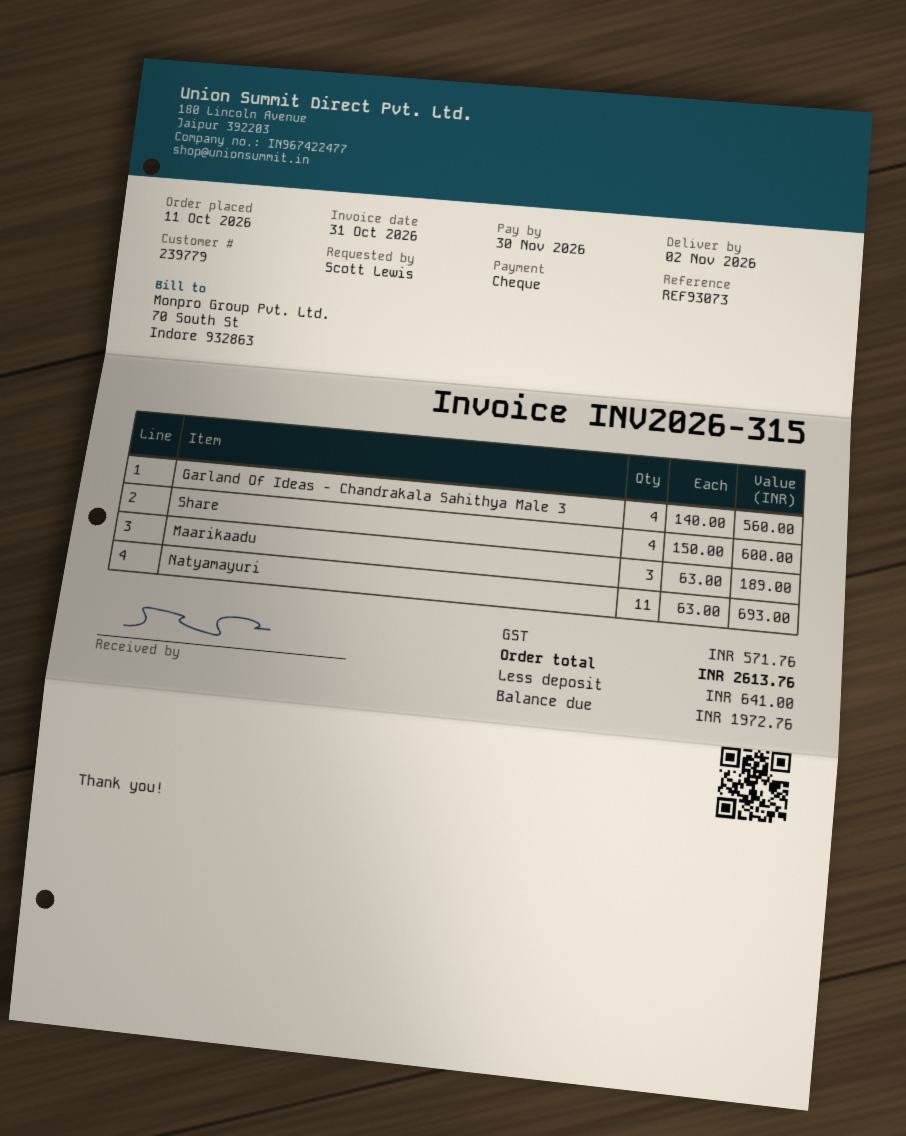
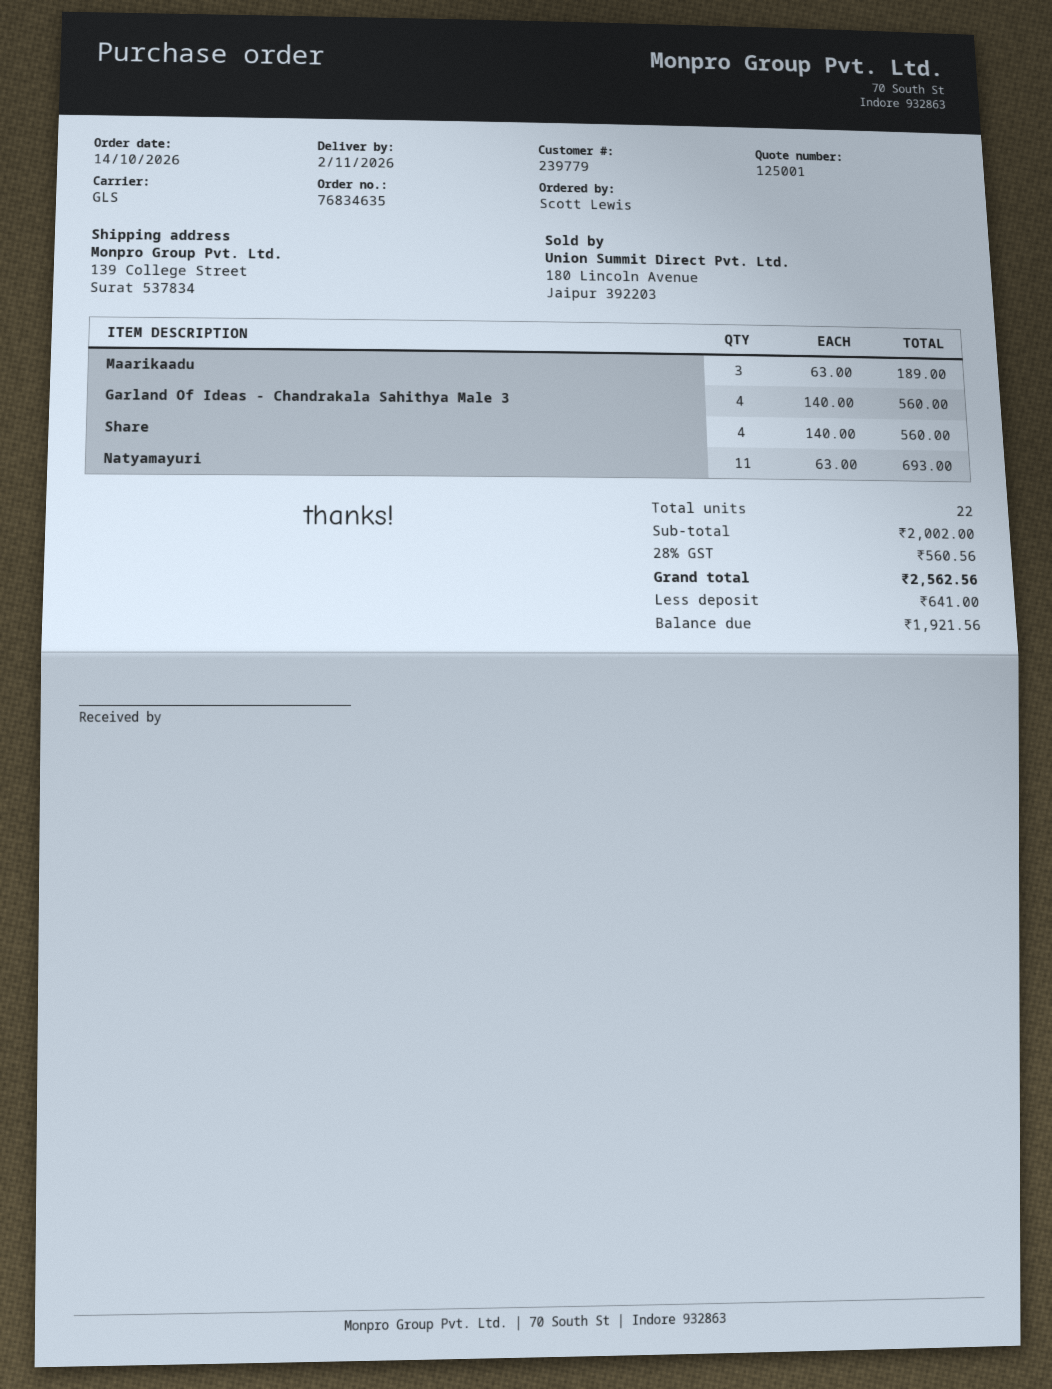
order date: 2026-10-11 -> 2026-10-14
Share: 4 x 150.00 = 600.00 -> 4 x 140.00 = 560.00
tax: 571.76 -> 560.56
total: 2613.76 -> 2562.56
balance: 1972.76 -> 1921.56

